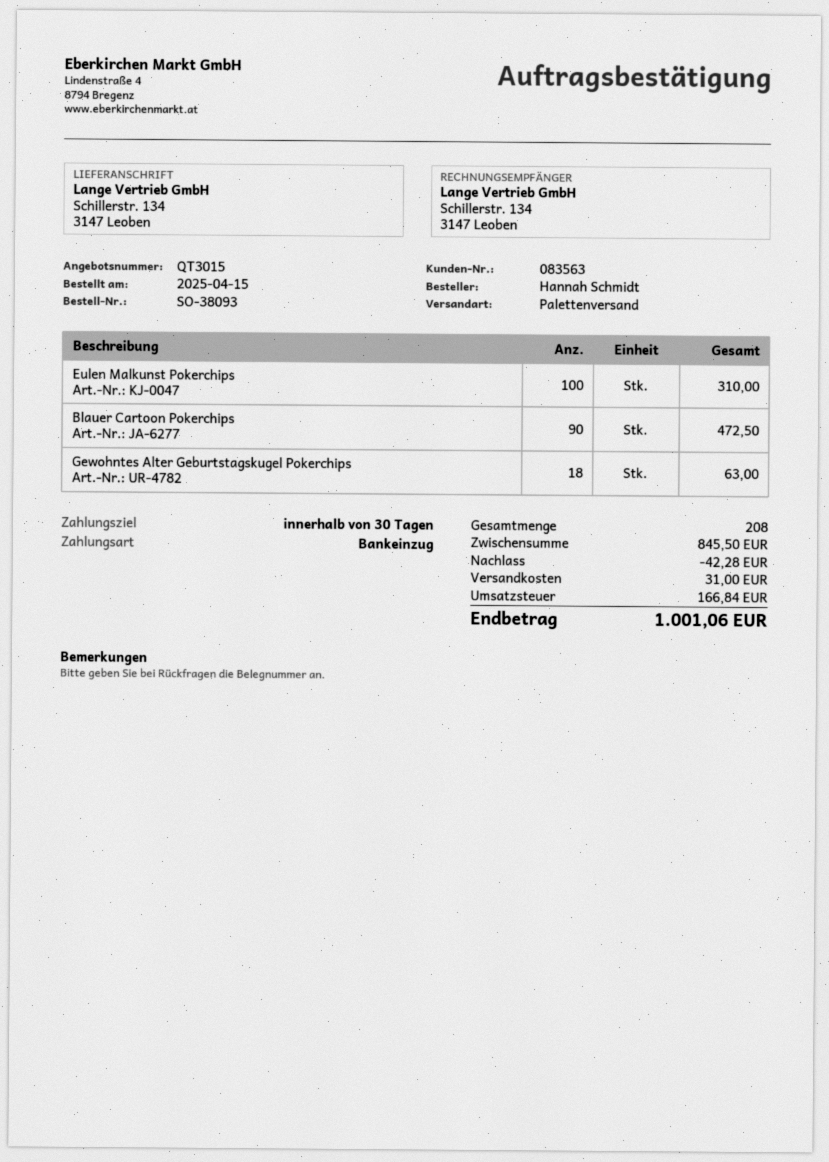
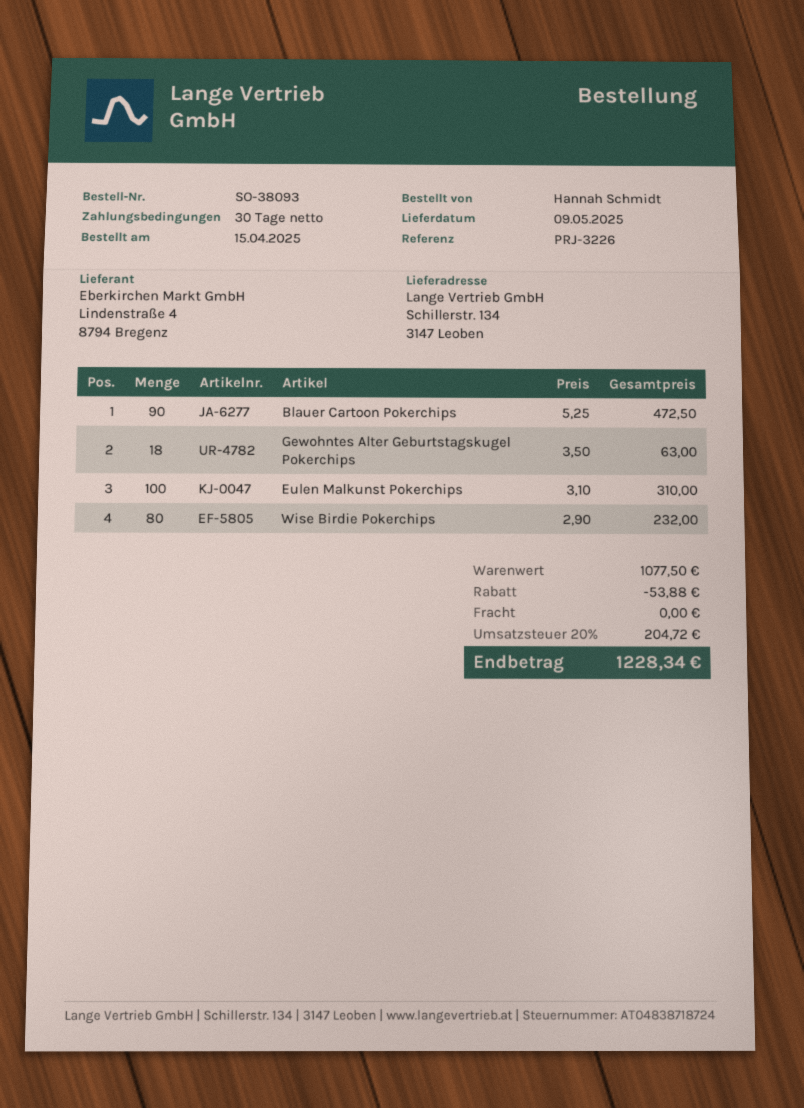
Wise Birdie Pokerchips: none -> 80 for 232.00
subtotal: 845.50 -> 1077.50
discount: 42.28 -> 53.88
shipping: 31.00 -> 0.00
tax: 166.84 -> 204.72
total: 1001.06 -> 1228.34

